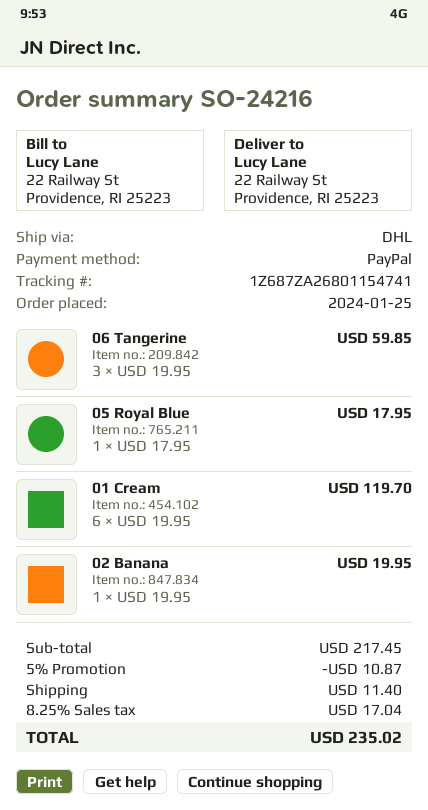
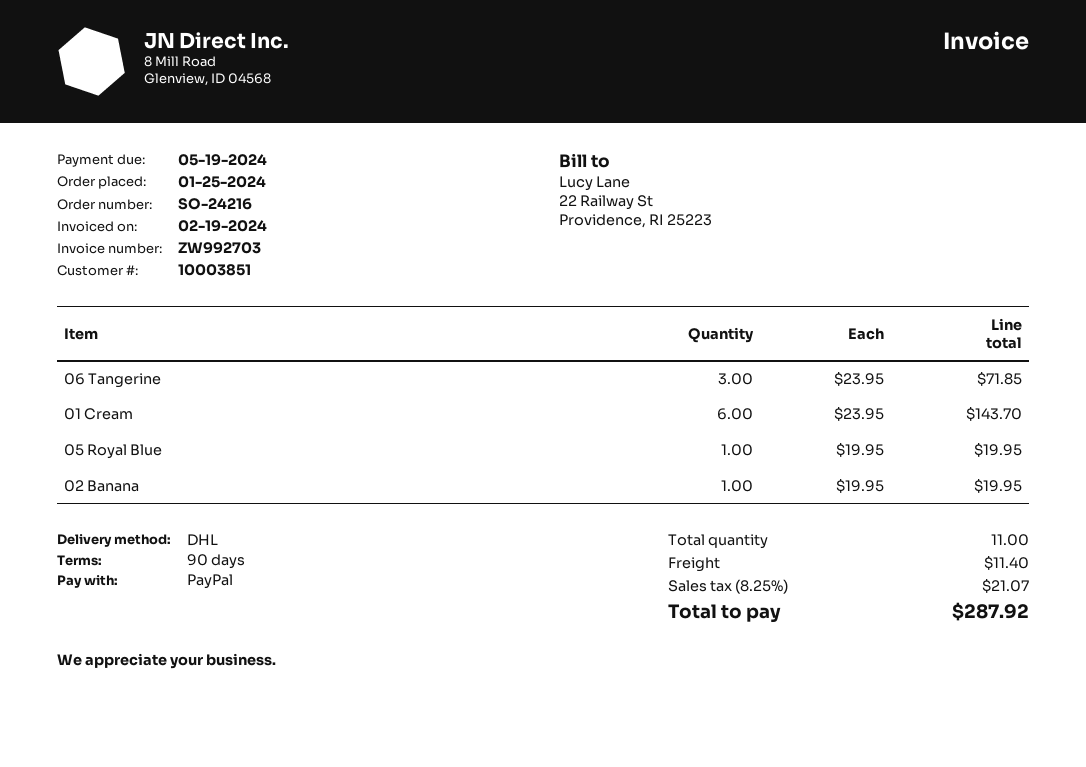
06 Tangerine: 3 x 19.95 = 59.85 -> 3 x 23.95 = 71.85
05 Royal Blue: 1 x 17.95 = 17.95 -> 1 x 19.95 = 19.95
01 Cream: 6 x 19.95 = 119.70 -> 6 x 23.95 = 143.70
discount: 5% = 10.87 -> none
tax: 8.25% = 17.04 -> 8.25% = 21.07
total: 235.02 -> 287.92

